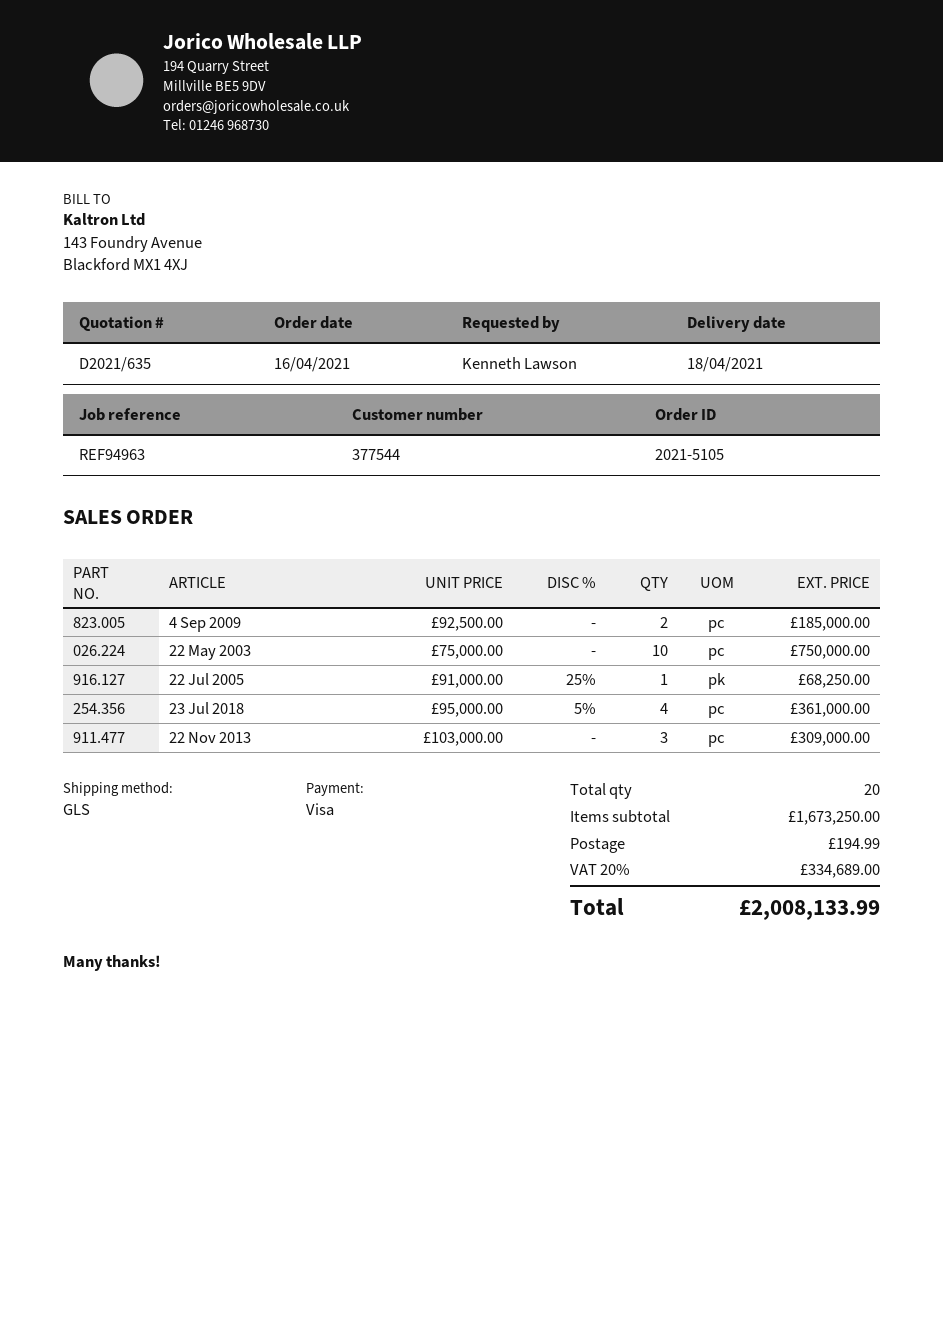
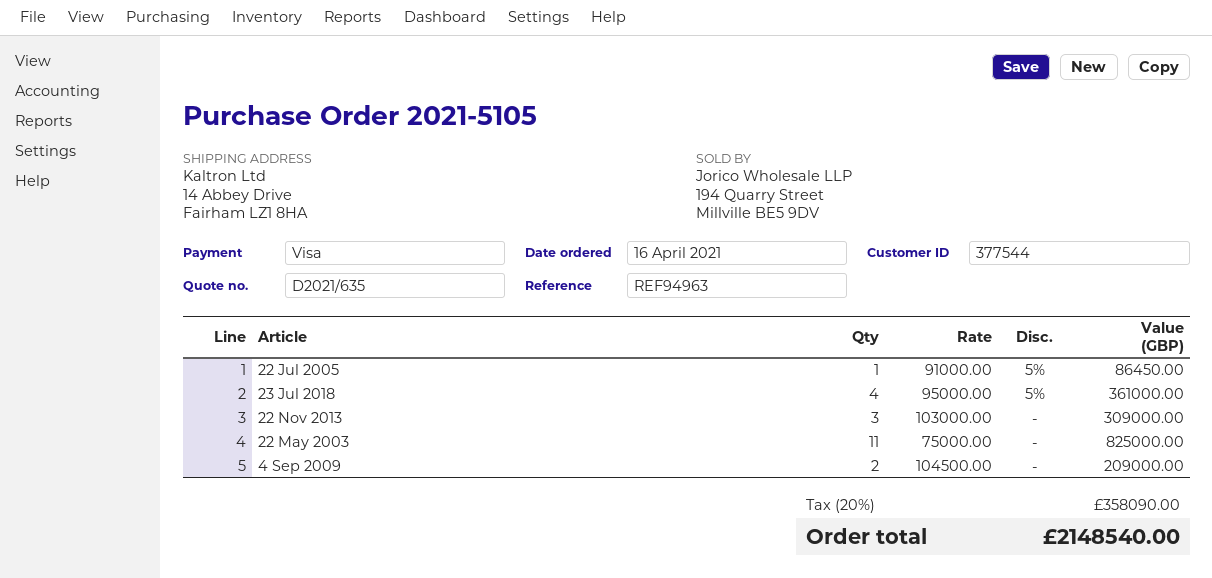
4 Sep 2009: 2 x 92500.00 = 185000.00 -> 2 x 104500.00 = 209000.00
22 May 2003: 10 x 75000.00 = 750000.00 -> 11 x 75000.00 = 825000.00
22 Jul 2005: 1 x 91000.00 - 25% = 68250.00 -> 1 x 91000.00 - 5% = 86450.00
shipping: 194.99 -> none
tax: 20% = 334689.00 -> 20% = 358090.00
total: 2008133.99 -> 2148540.00

